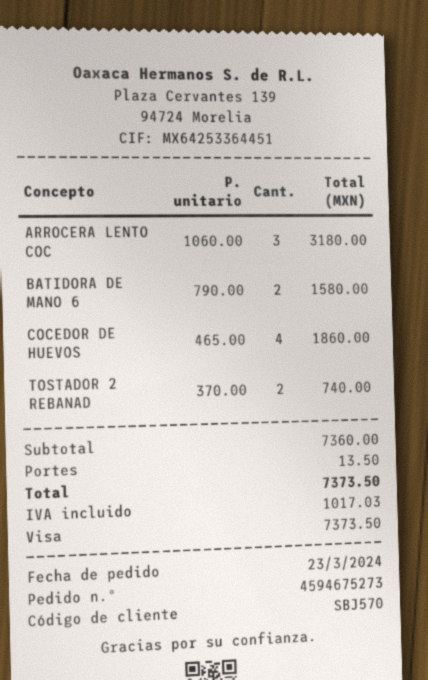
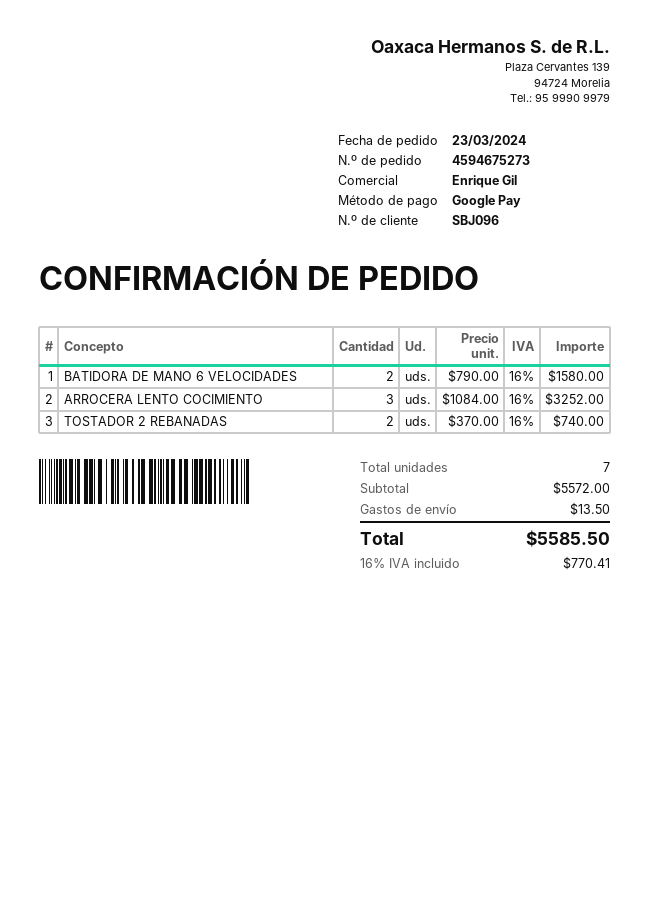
customer number: SBJ570 -> SBJ096
payment method: Visa -> Google Pay
ARROCERA LENTO COC: 3 x 1060.00 = 3180.00 -> 3 x 1084.00 = 3252.00
COCEDOR DE HUEVOS: 4 x 465.00 = 1860.00 -> none
subtotal: 7360.00 -> 5572.00
tax: 1017.03 -> 770.41
total: 7373.50 -> 5585.50

